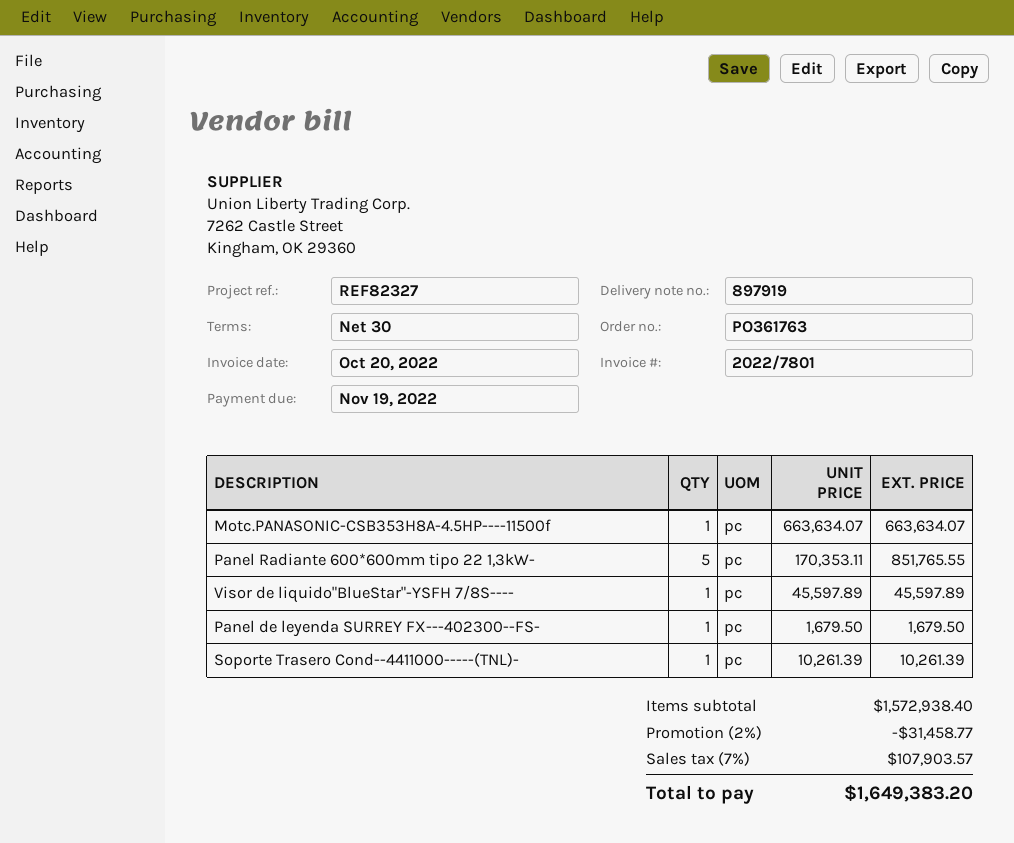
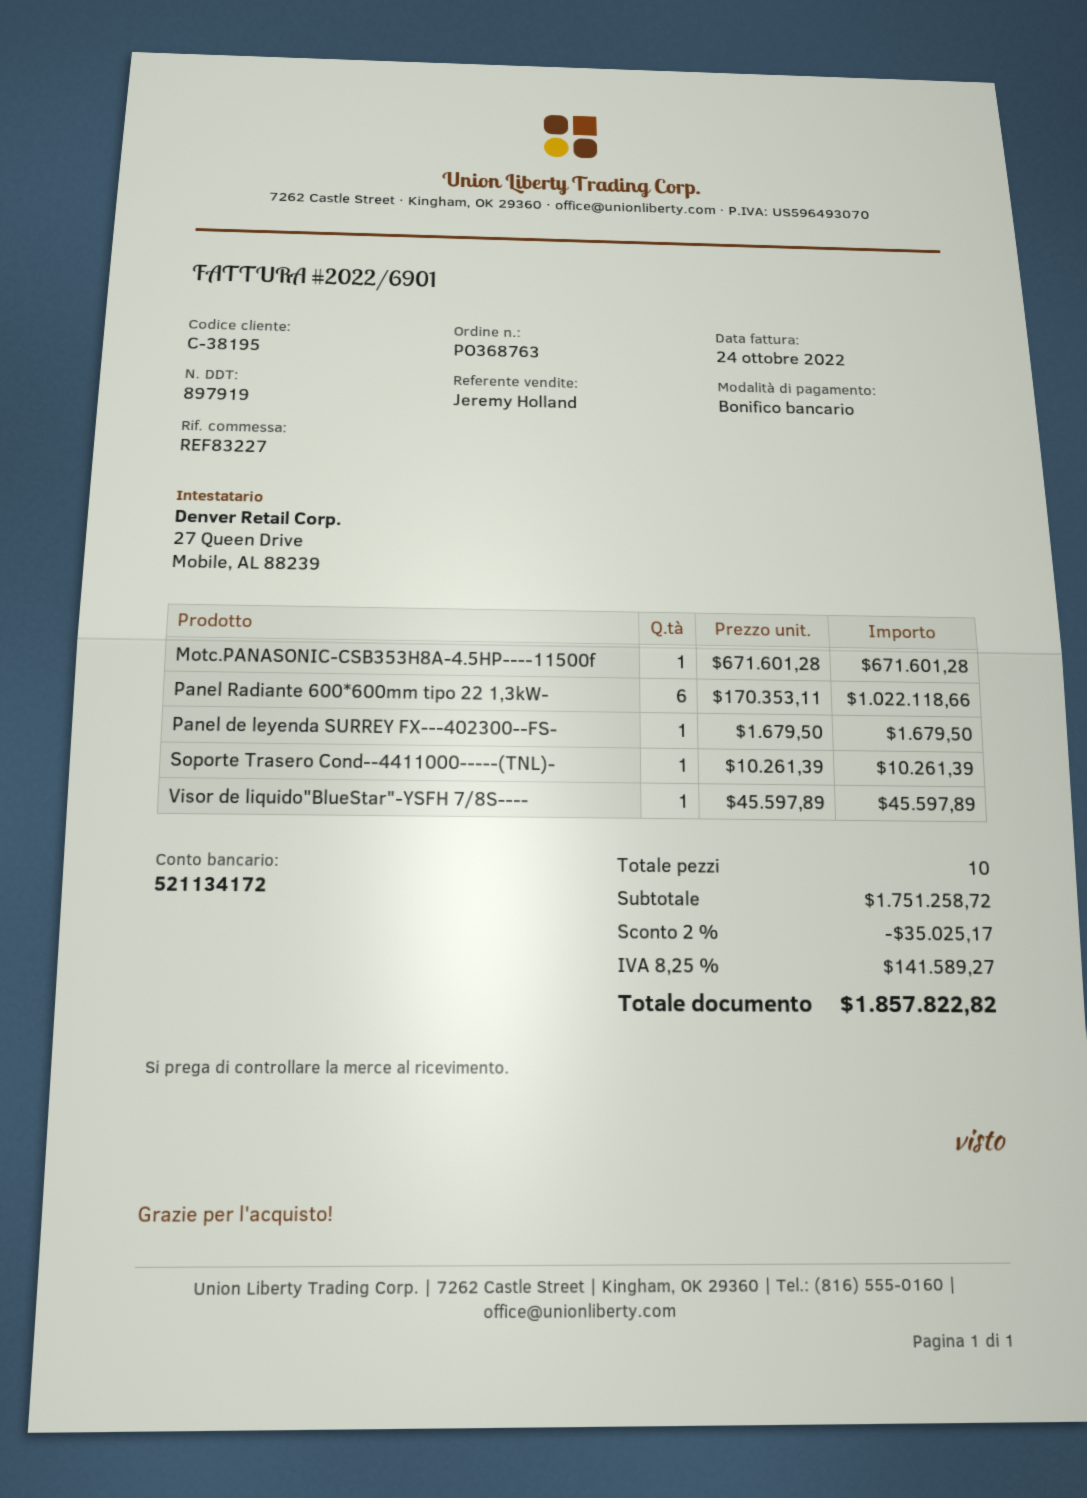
order number: PO361763 -> PO368763
invoice number: 2022/7801 -> 2022/6901
invoice date: 2022-10-20 -> 2022-10-24
reference: REF82327 -> REF83227
Motc.PANASONIC-CSB353H8A-4.5HP----11500f: 1 x 663634.07 = 663634.07 -> 1 x 671601.28 = 671601.28
Panel Radiante 600*600mm tipo 22 1,3kW-: 5 x 170353.11 = 851765.55 -> 6 x 170353.11 = 1022118.66
subtotal: 1572938.40 -> 1751258.72
discount: 2% = 31458.77 -> 2% = 35025.17
tax: 7% = 107903.57 -> 8.25% = 141589.27
total: 1649383.20 -> 1857822.82

